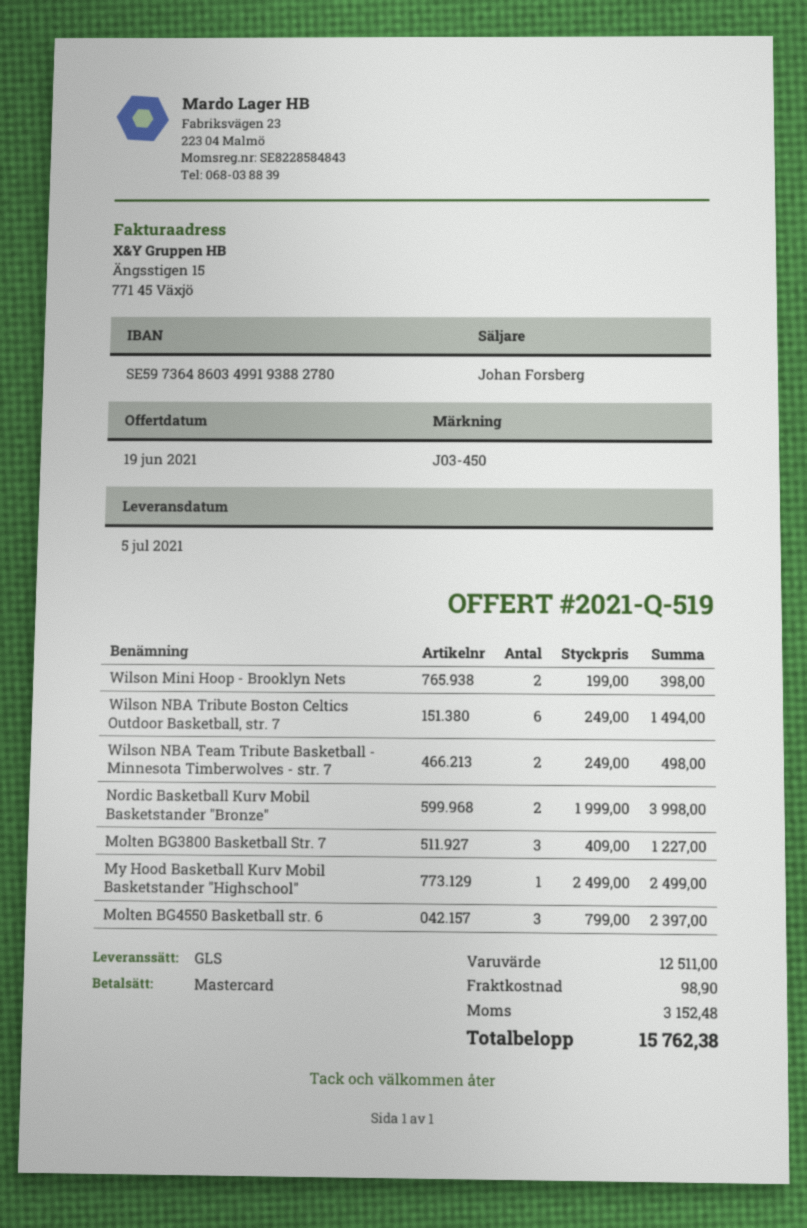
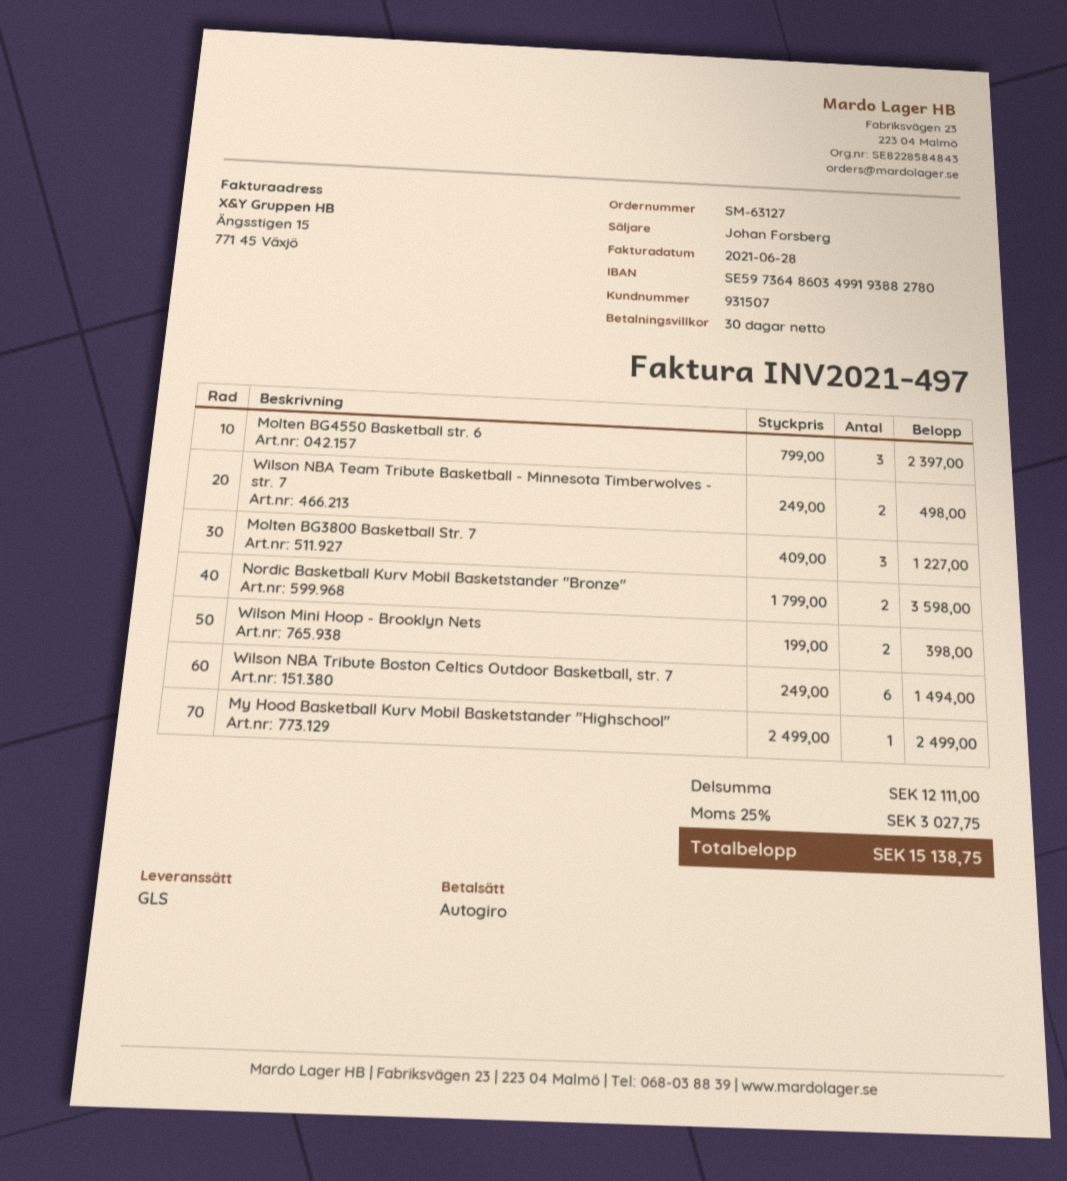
payment method: Mastercard -> direct debit
Nordic Basketball Kurv Mobil Basketstander "Bronze": 2 x 1999.00 = 3998.00 -> 2 x 1799.00 = 3598.00
subtotal: 12511.00 -> 12111.00
shipping: 98.90 -> none
tax: 3152.48 -> 3027.75
total: 15762.38 -> 15138.75

